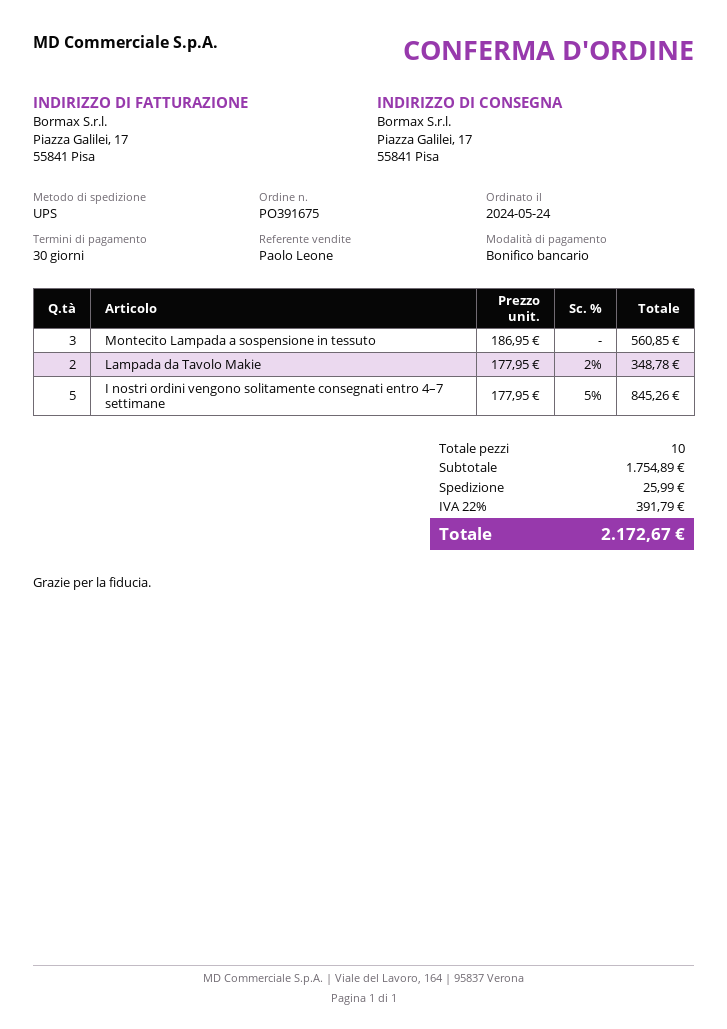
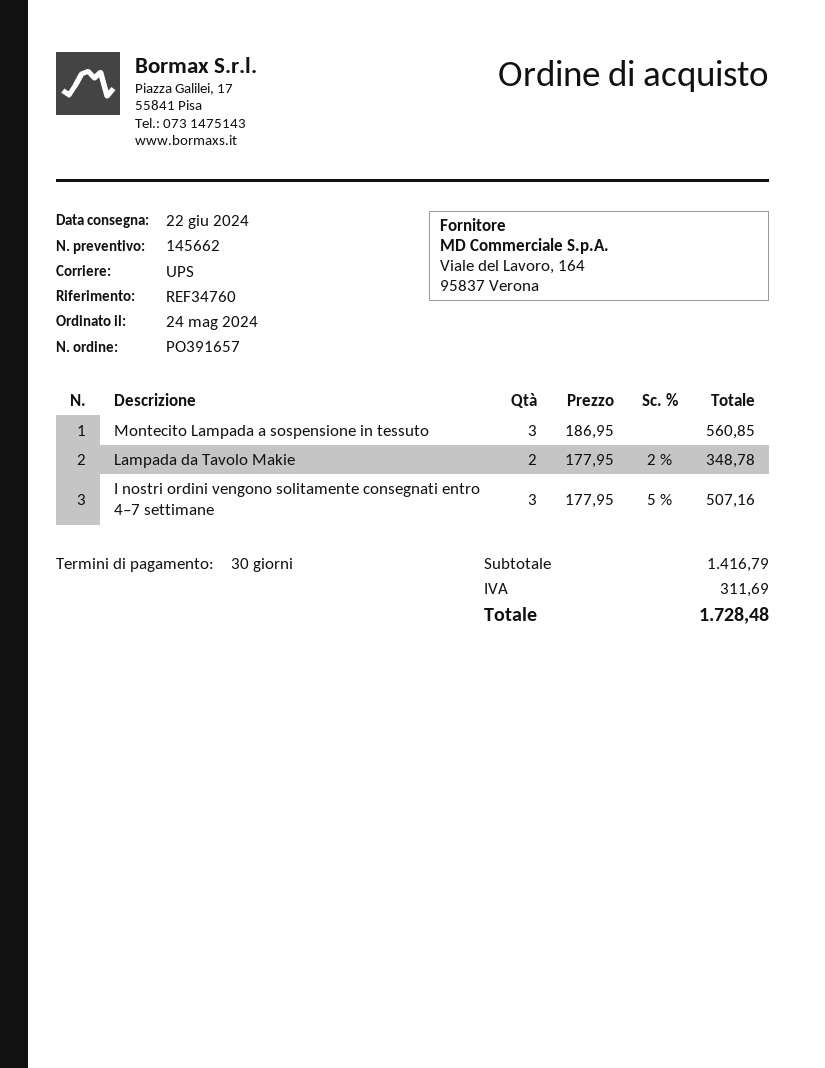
order number: PO391675 -> PO391657
I nostri ordini vengono solitamente consegnati entro 4–7 settimane: 5 x 177.95 - 5% = 845.26 -> 3 x 177.95 - 5% = 507.16
subtotal: 1754.89 -> 1416.79
shipping: 25.99 -> none
tax: 391.79 -> 311.69
total: 2172.67 -> 1728.48

